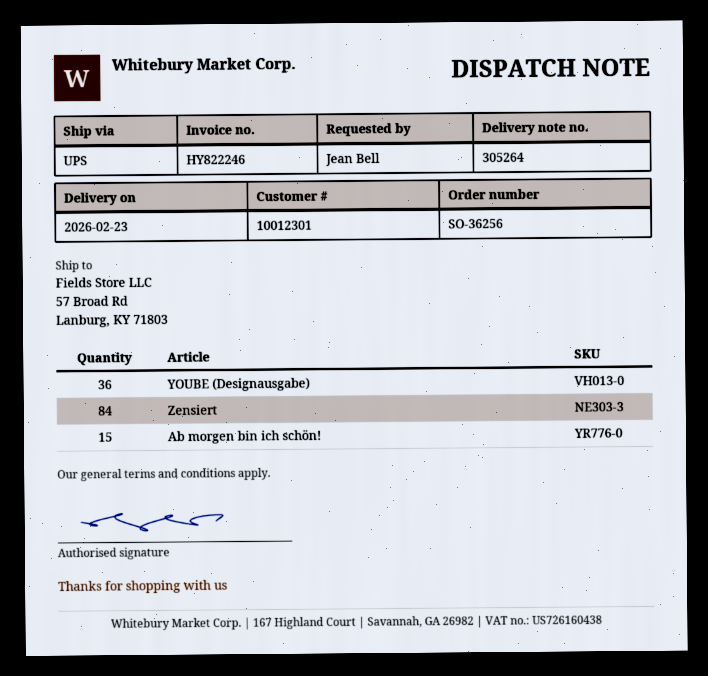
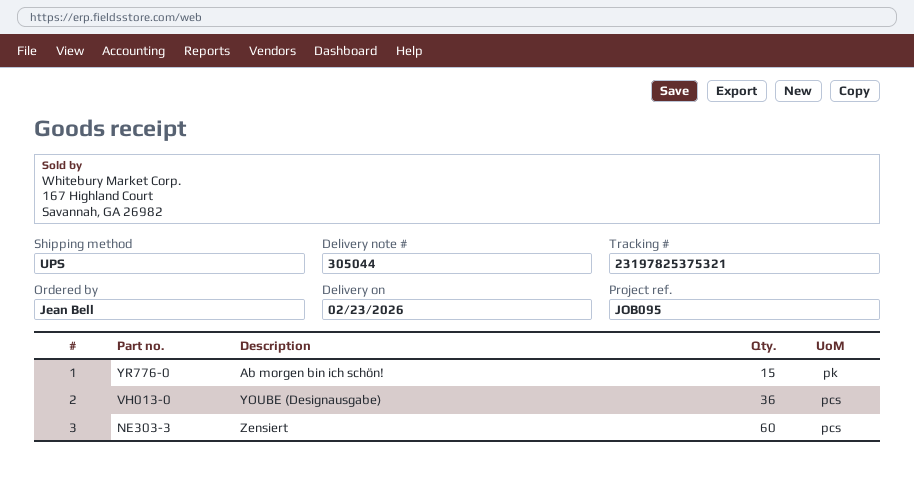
delivery note number: 305264 -> 305044
Zensiert: 84 -> 60

